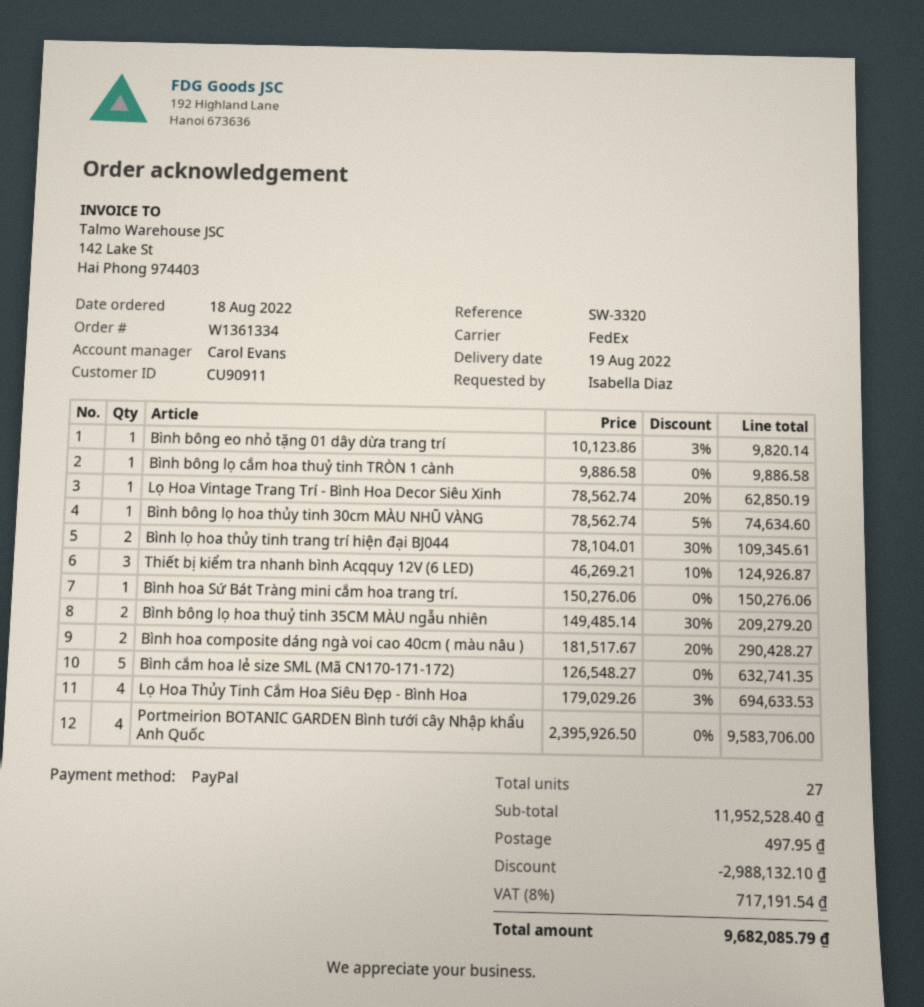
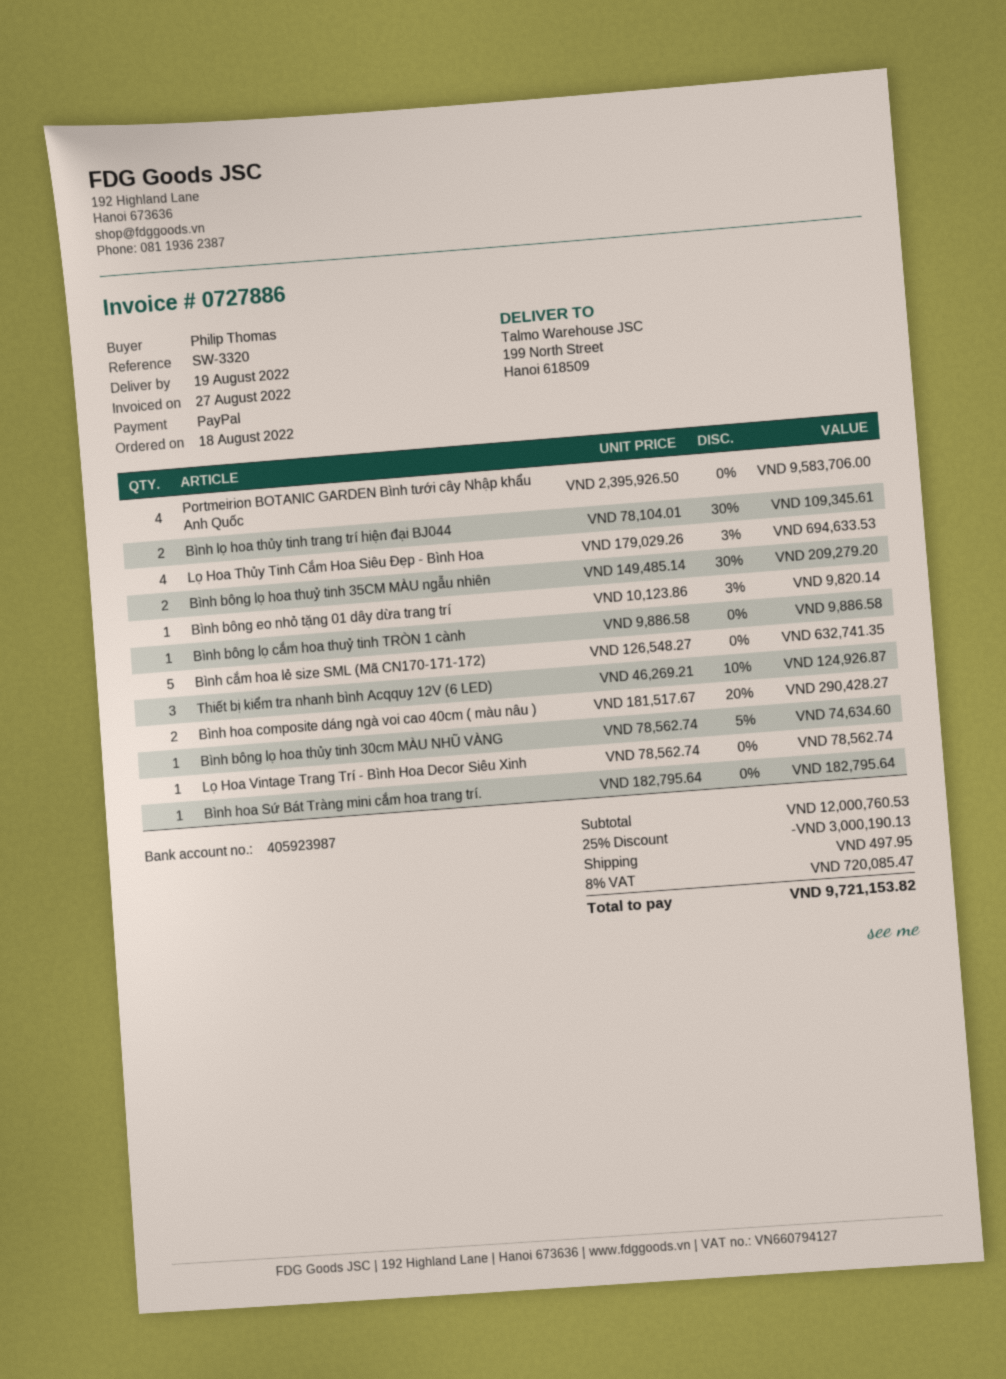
ordered by: Isabella Diaz -> Philip Thomas
Lọ Hoa Vintage Trang Trí - Bình Hoa Decor Siêu Xinh: 1 x 78562.74 - 20% = 62850.19 -> 1 x 78562.74 = 78562.74
Bình hoa Sứ Bát Tràng mini cắm hoa trang trí.: 1 x 150276.06 = 150276.06 -> 1 x 182795.64 = 182795.64
subtotal: 11952528.40 -> 12000760.53
discount: 2988132.10 -> 3000190.13
tax: 8% = 717191.54 -> 8% = 720085.47
total: 9682085.79 -> 9721153.82

